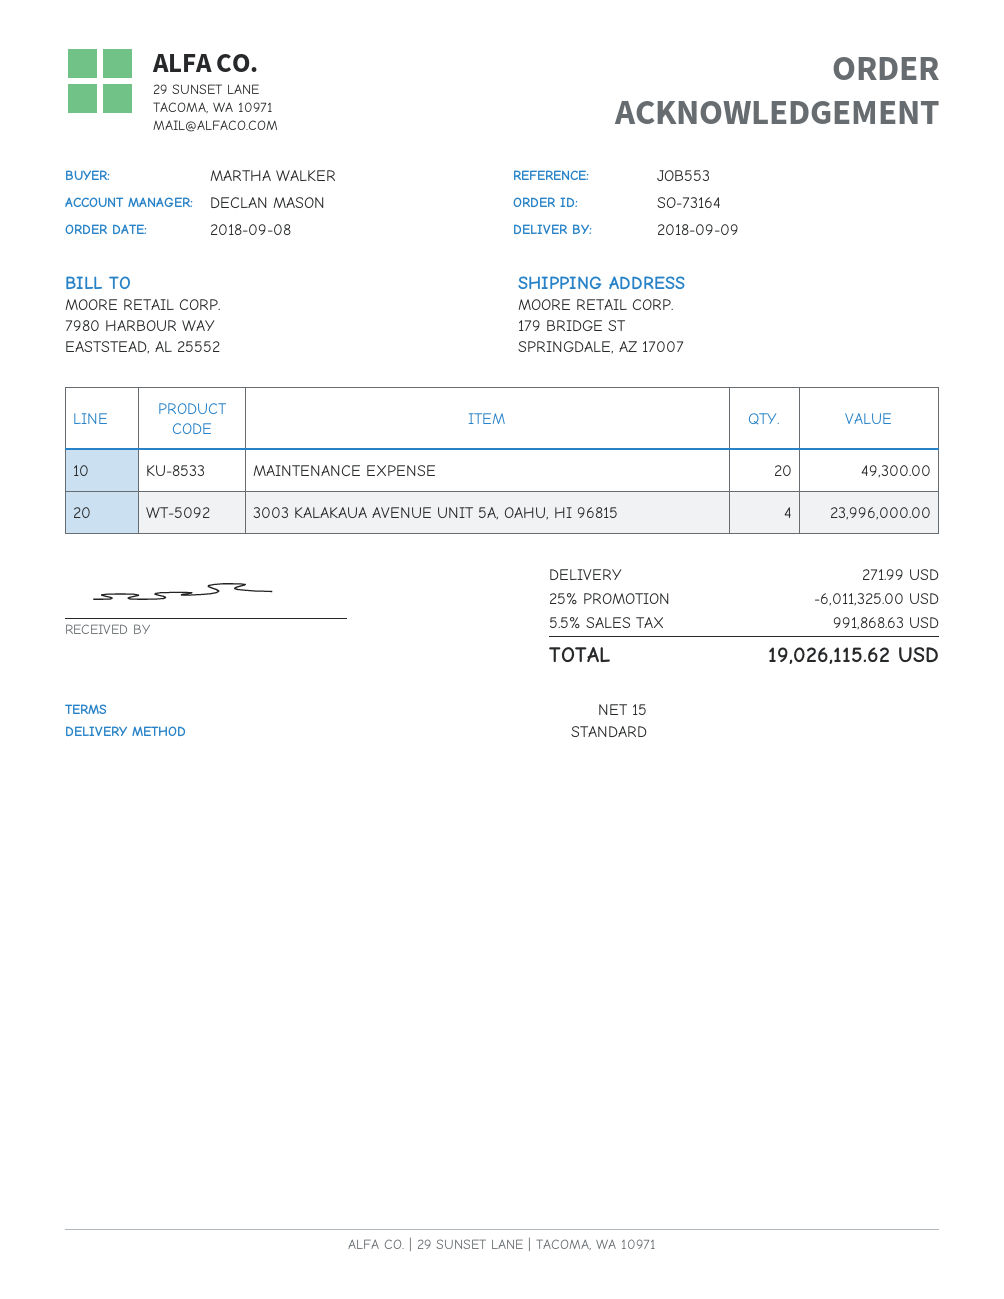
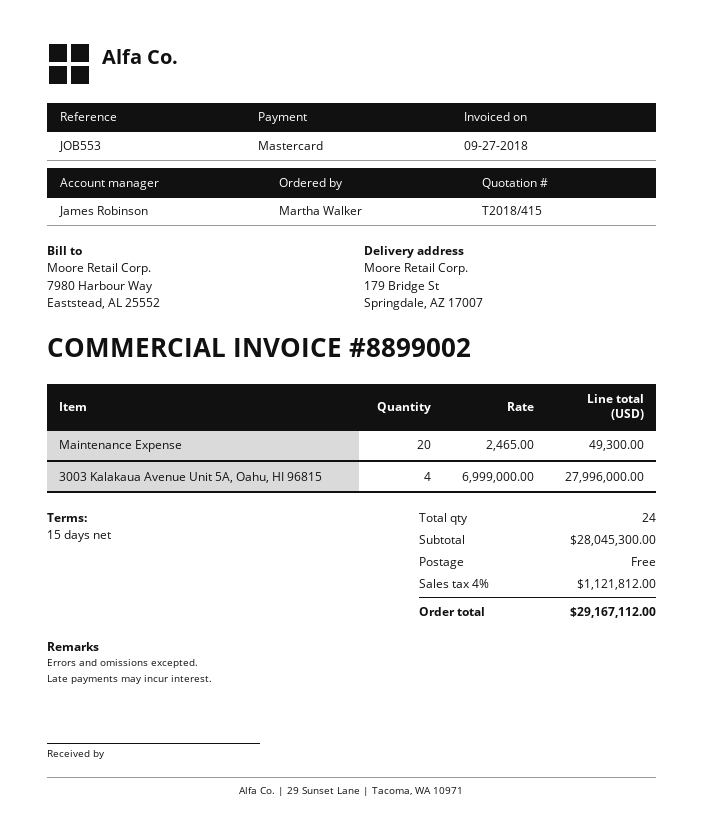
sales rep: DECLAN MASON -> James Robinson
3003 KALAKAUA AVENUE UNIT 5A, OAHU, HI 96815: 4 for 23996000.00 -> 4 for 27996000.00
discount: 25% = 6011325.00 -> none
shipping: 271.99 -> 0.00
tax: 5.5% = 991868.63 -> 4% = 1121812.00
total: 19026115.62 -> 29167112.00

